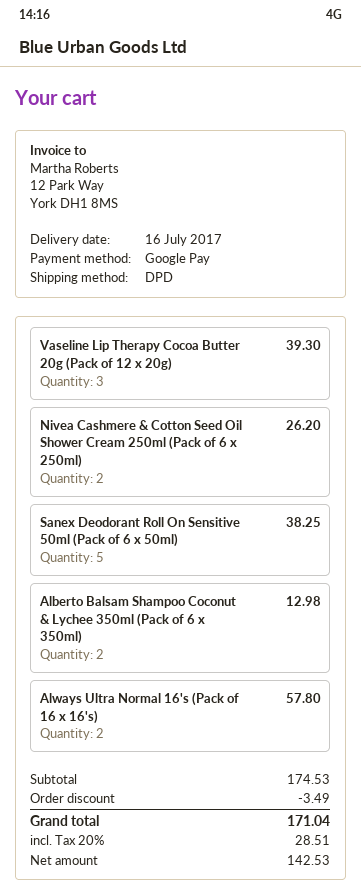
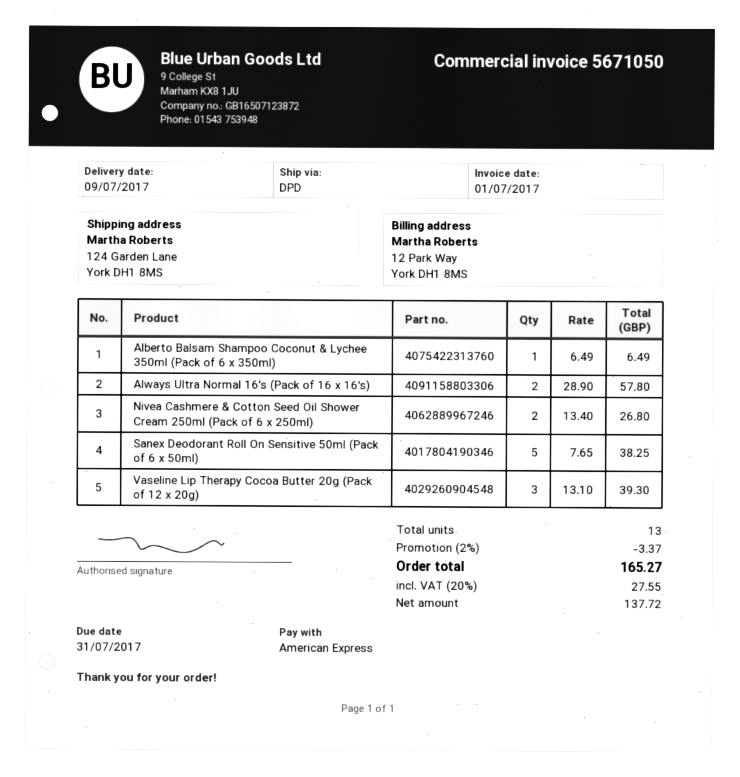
delivery date: 2017-07-16 -> 2017-07-09
payment method: Google Pay -> American Express
Nivea Cashmere & Cotton Seed Oil Shower Cream 250ml (Pack of 6 x 250ml): 2 for 26.20 -> 2 for 26.80
Alberto Balsam Shampoo Coconut & Lychee 350ml (Pack of 6 x 350ml): 2 for 12.98 -> 1 for 6.49
discount: 3.49 -> 3.37
net: 142.53 -> 137.72
tax: 20% = 28.51 -> 20% = 27.55
total: 171.04 -> 165.27

